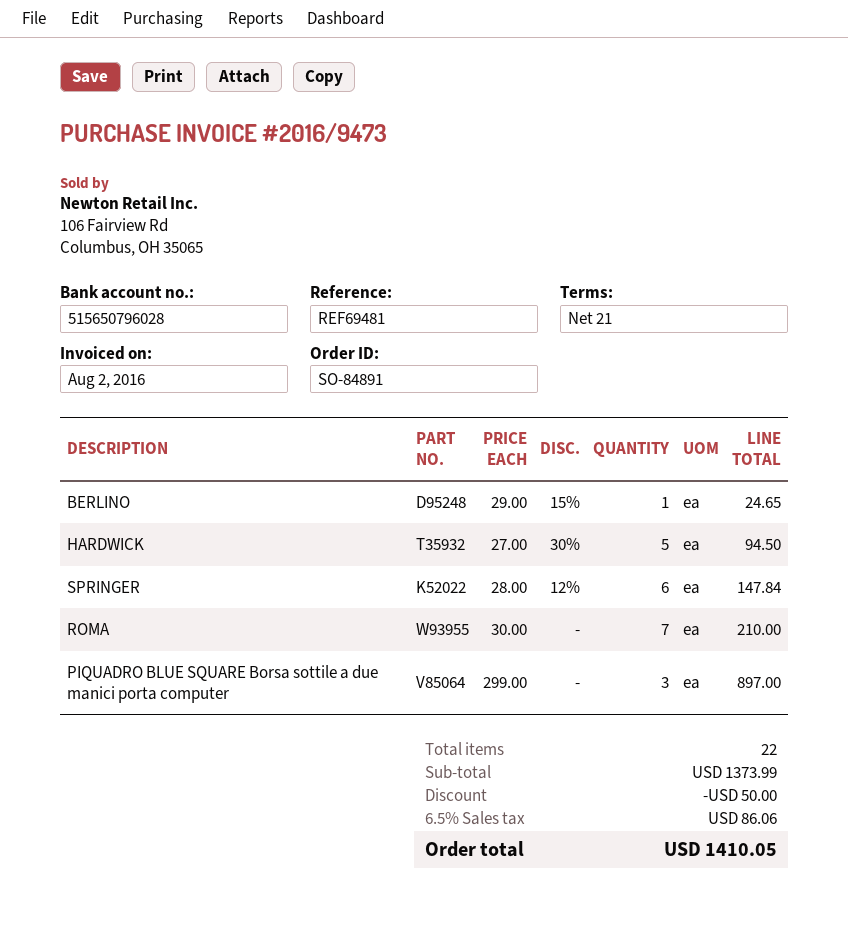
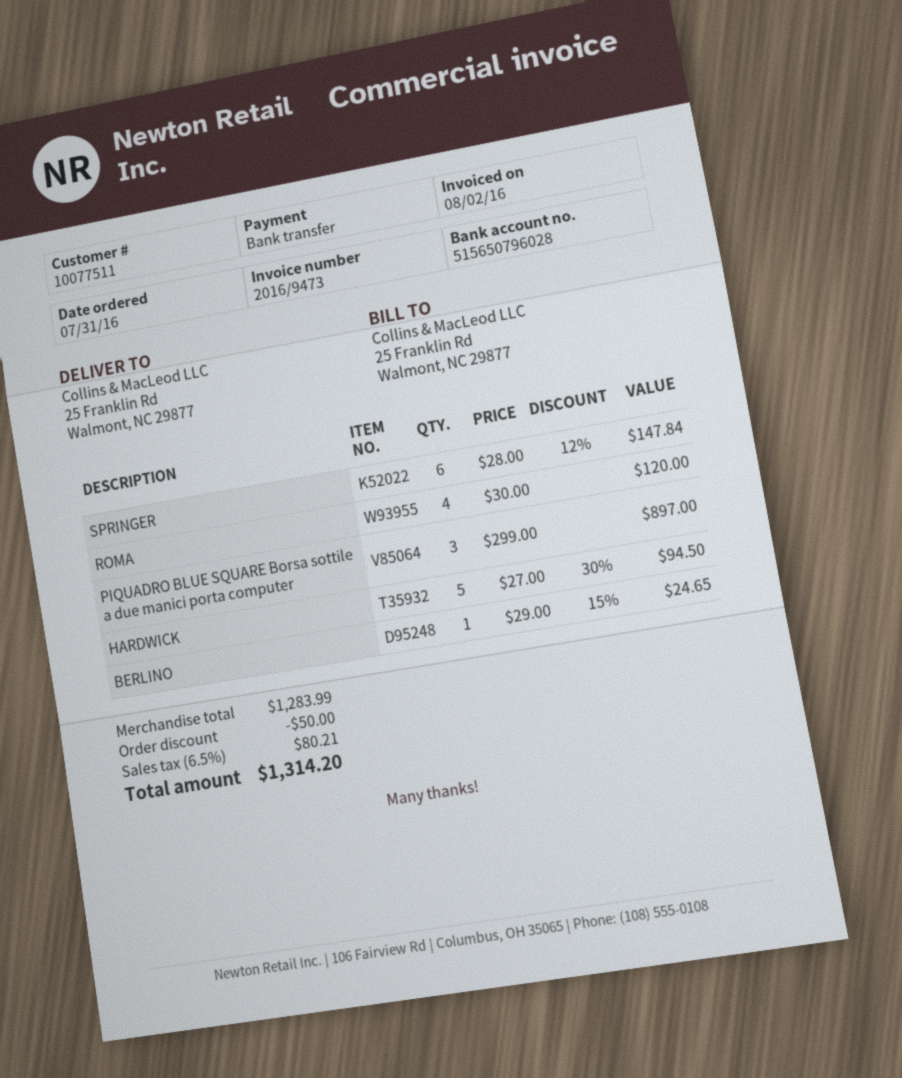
ROMA: 7 x 30.00 = 210.00 -> 4 x 30.00 = 120.00
subtotal: 1373.99 -> 1283.99
tax: 6.5% = 86.06 -> 6.5% = 80.21
total: 1410.05 -> 1314.20

